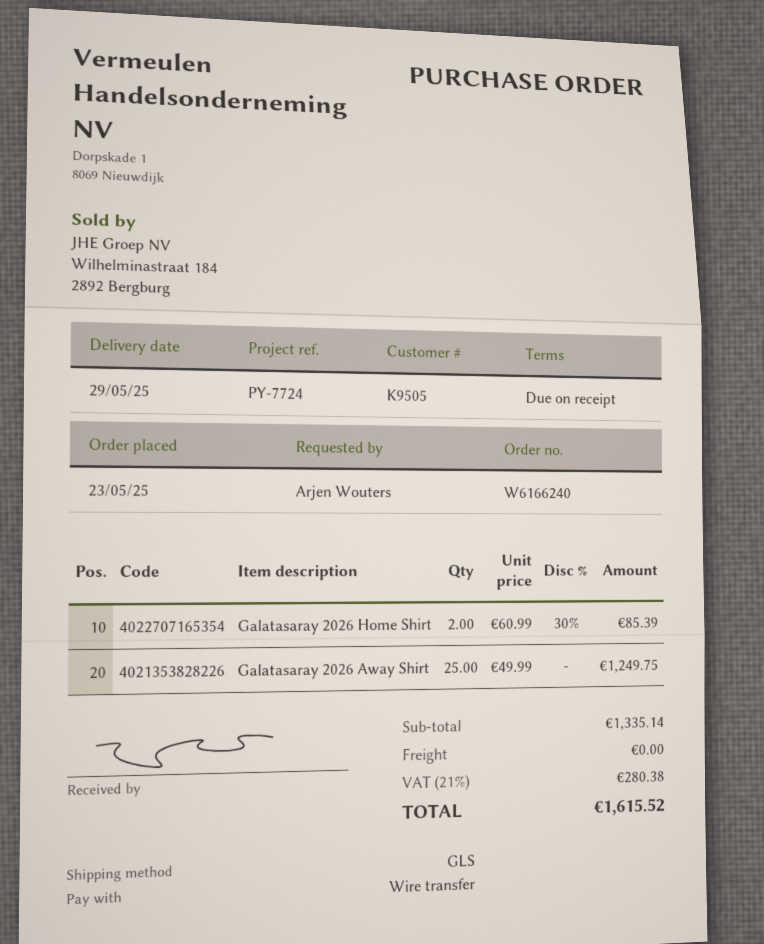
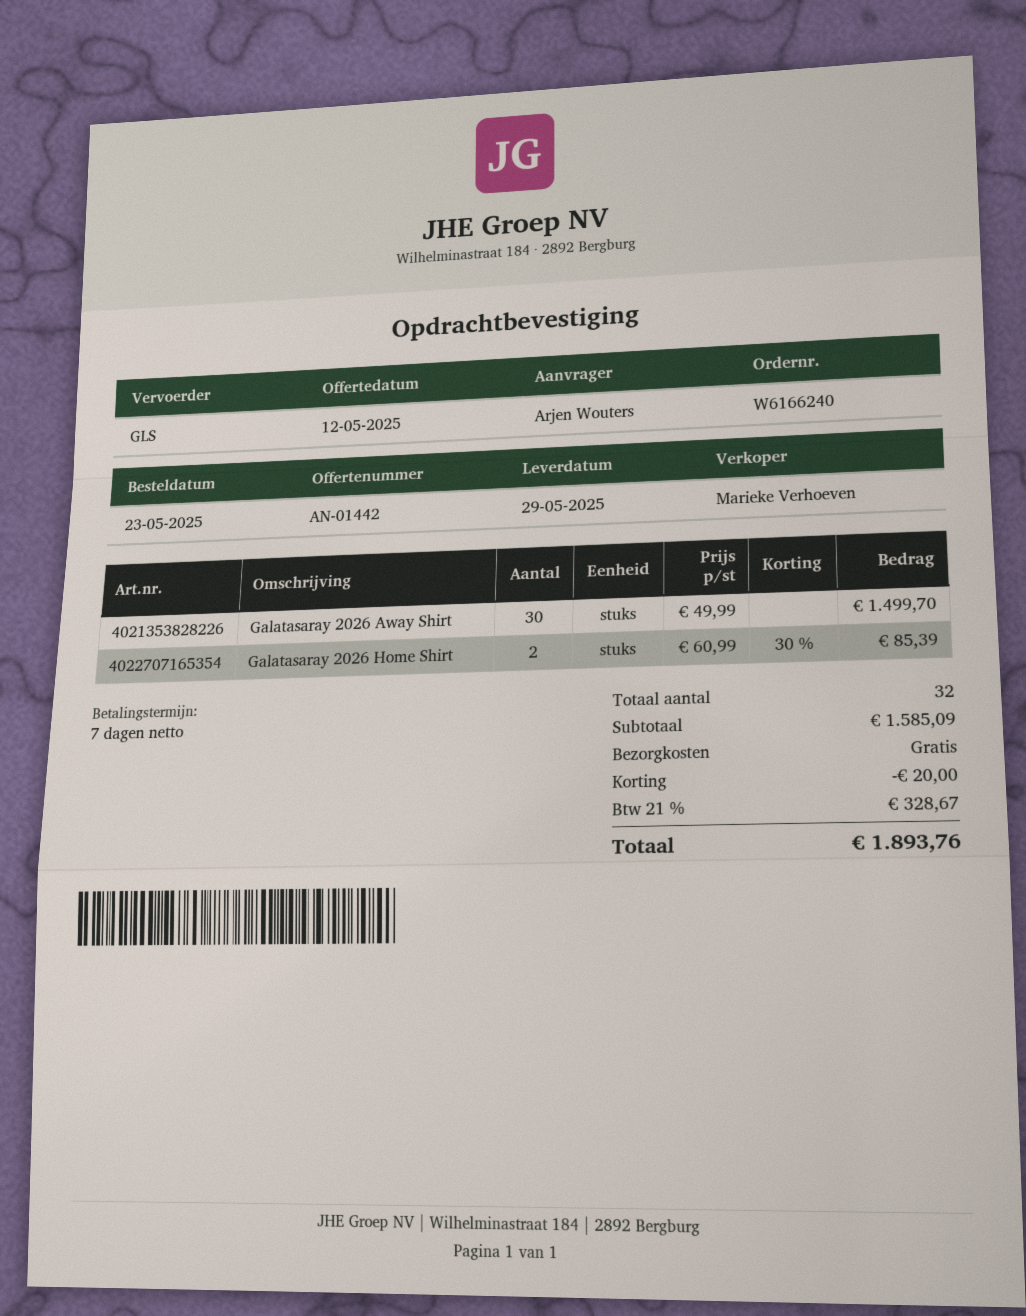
payment terms: on receipt -> 7 days
Galatasaray 2026 Away Shirt: 25 x 49.99 = 1249.75 -> 30 x 49.99 = 1499.70
subtotal: 1335.14 -> 1585.09
discount: none -> 20.00
tax: 21% = 280.38 -> 21% = 328.67
total: 1615.52 -> 1893.76

